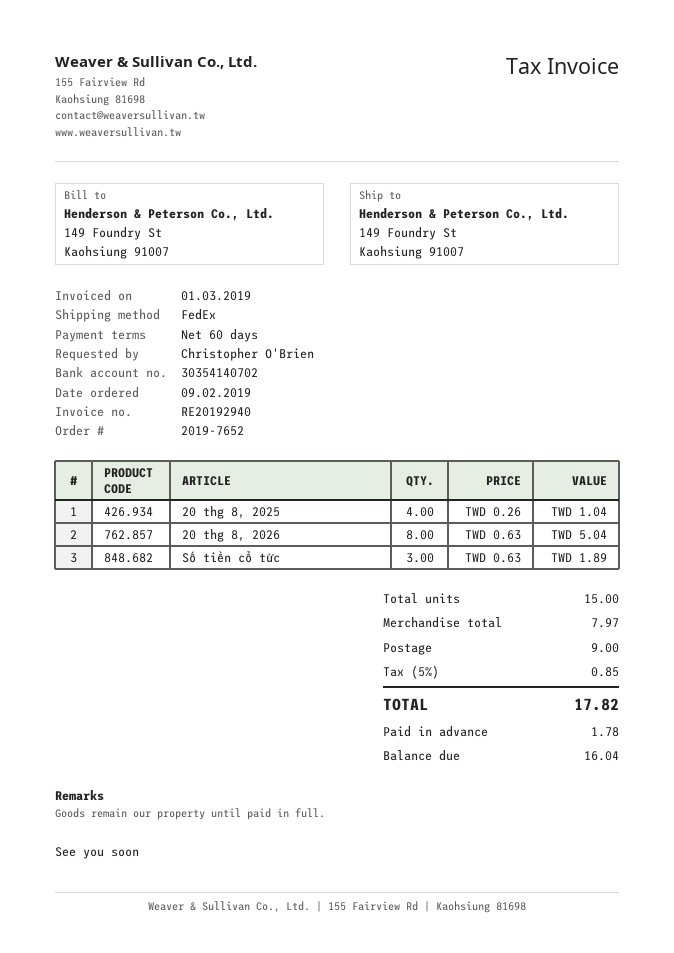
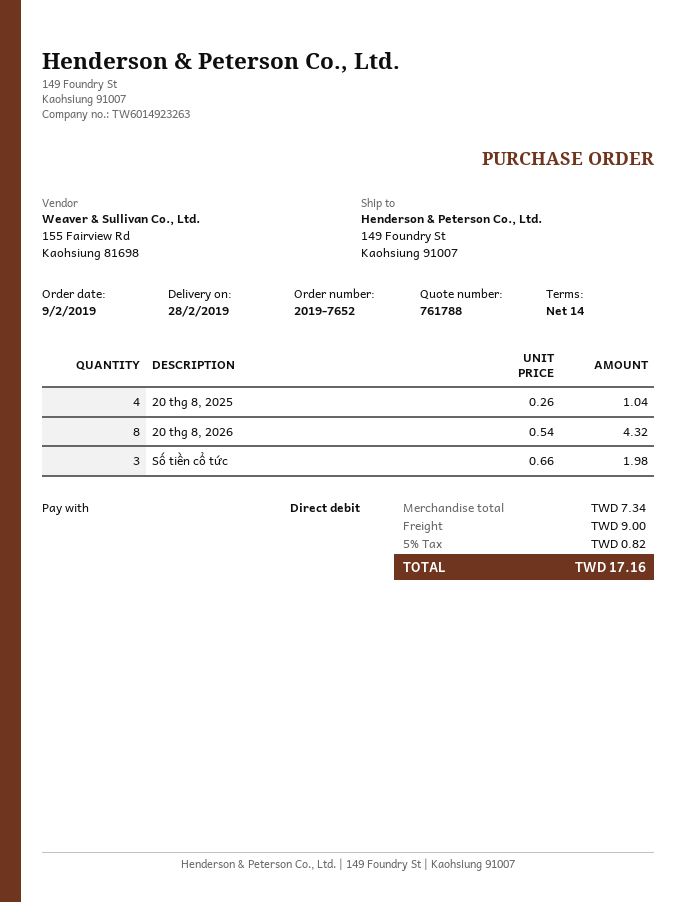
payment terms: 60 days -> 14 days
20 thg 8, 2026: 8 x 0.63 = 5.04 -> 8 x 0.54 = 4.32
Số tiền cổ tức: 3 x 0.63 = 1.89 -> 3 x 0.66 = 1.98
subtotal: 7.97 -> 7.34
tax: 5% = 0.85 -> 5% = 0.82
total: 17.82 -> 17.16

